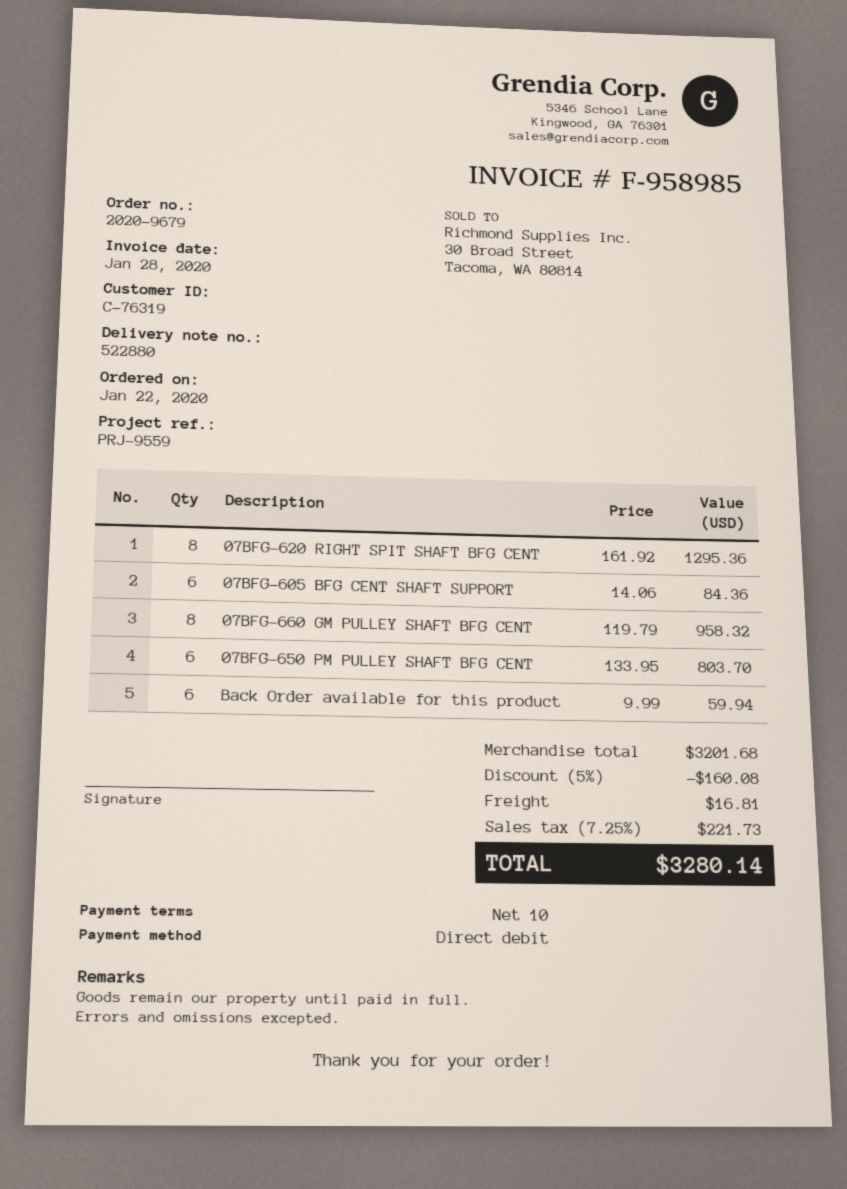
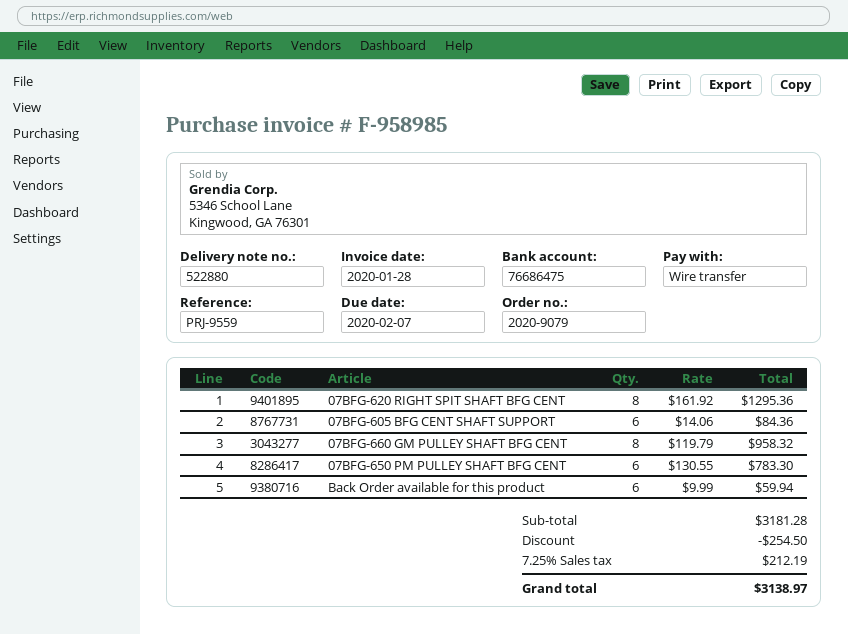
order number: 2020-9679 -> 2020-9079
payment method: direct debit -> bank transfer
07BFG-650 PM PULLEY SHAFT BFG CENT: 6 x 133.95 = 803.70 -> 6 x 130.55 = 783.30
subtotal: 3201.68 -> 3181.28
discount: 160.08 -> 254.50
shipping: 16.81 -> none
tax: 7.25% = 221.73 -> 7.25% = 212.19
total: 3280.14 -> 3138.97

